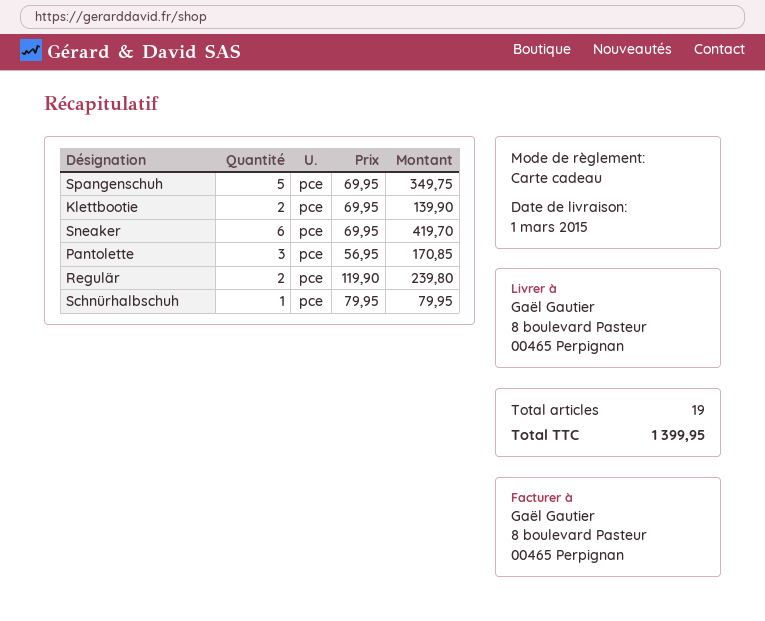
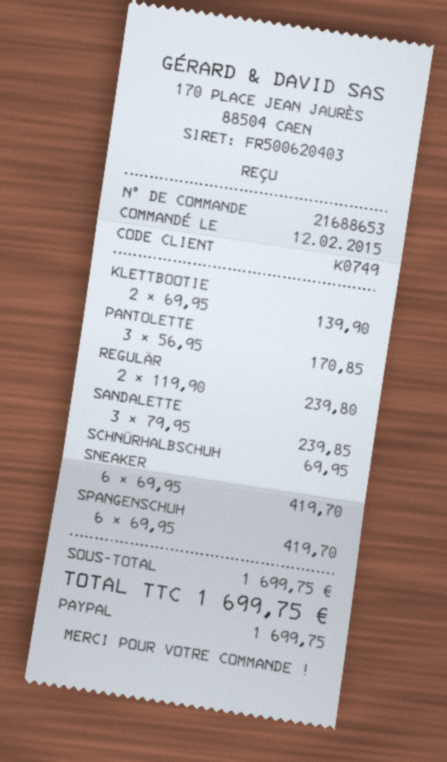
payment method: gift card -> PayPal
Spangenschuh: 5 x 69.95 = 349.75 -> 6 x 69.95 = 419.70
Schnürhalbschuh: 1 x 79.95 = 79.95 -> 1 x 69.95 = 69.95
SANDALETTE: none -> 3 x 79.95 = 239.85
total: 1399.95 -> 1699.75

